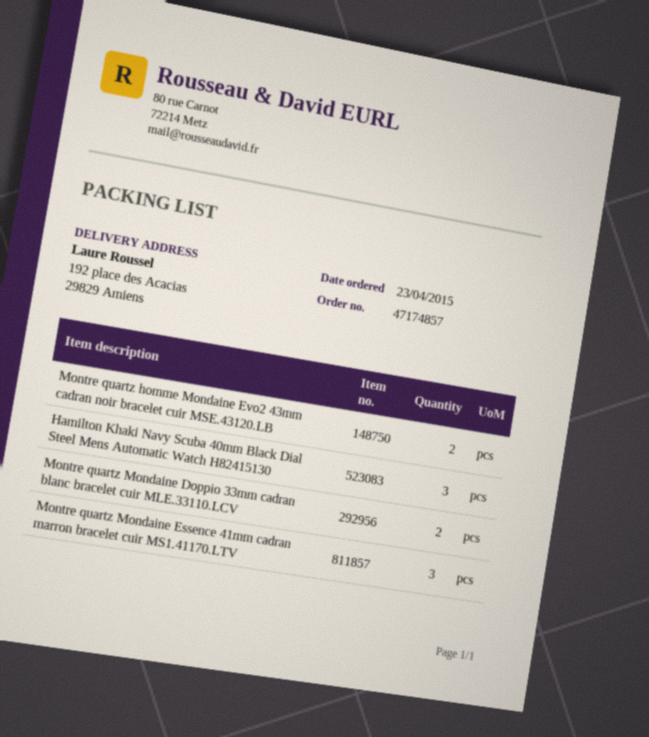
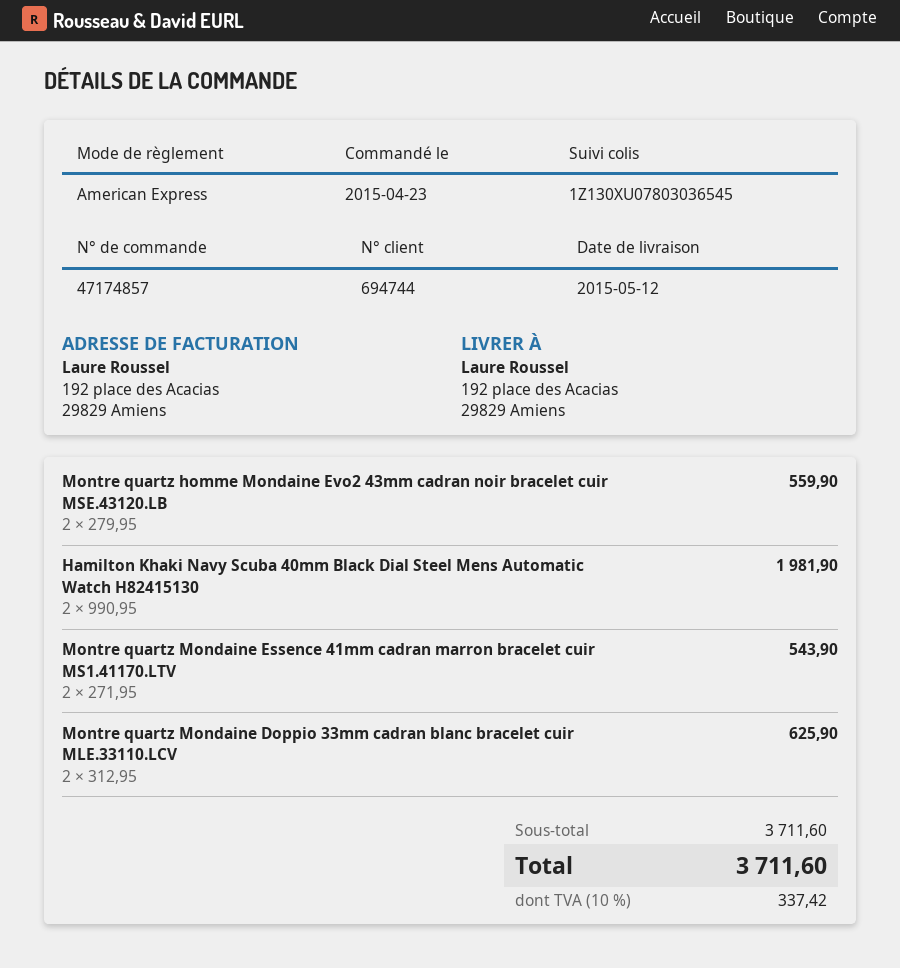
Hamilton Khaki Navy Scuba 40mm Black Dial Steel Mens Automatic Watch H82415130: 3 -> 2
Montre quartz Mondaine Essence 41mm cadran marron bracelet cuir MS1.41170.LTV: 3 -> 2

